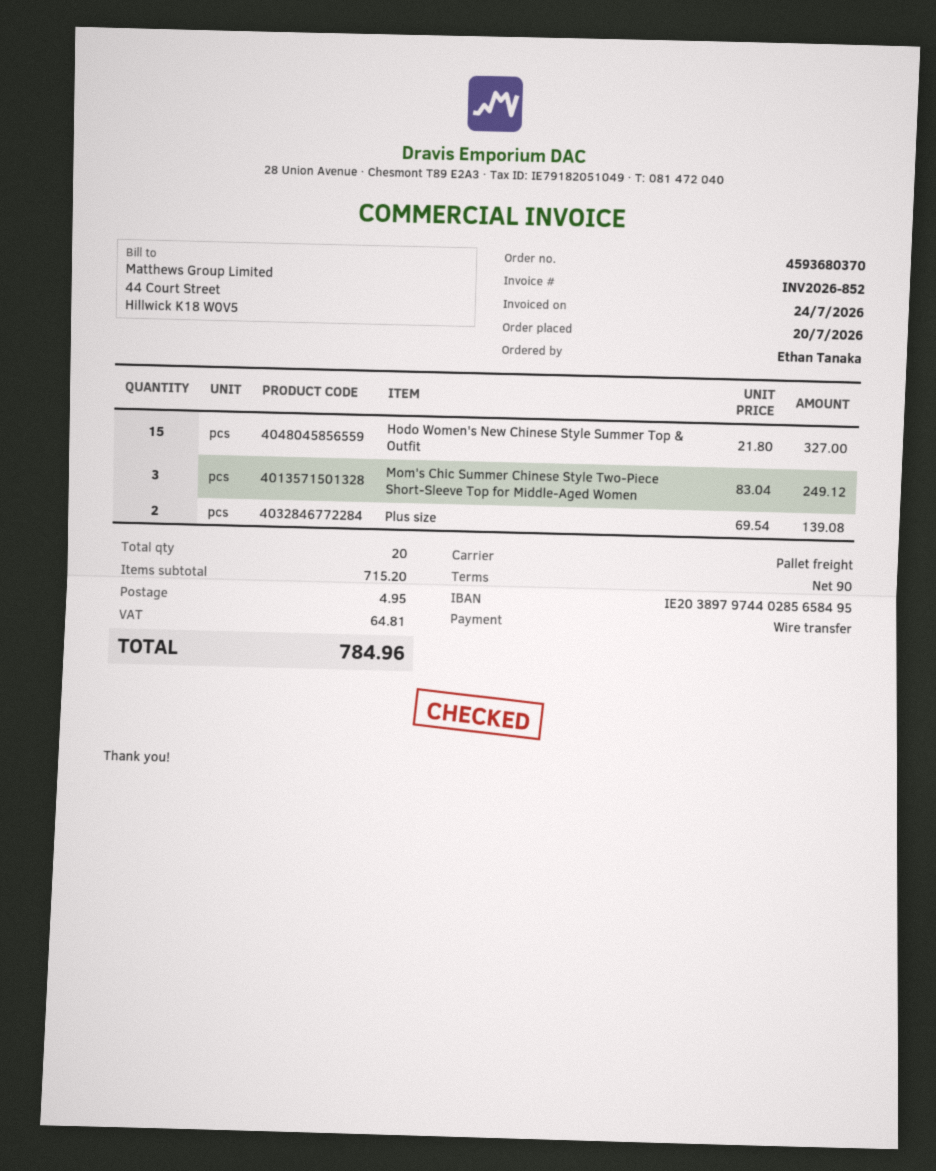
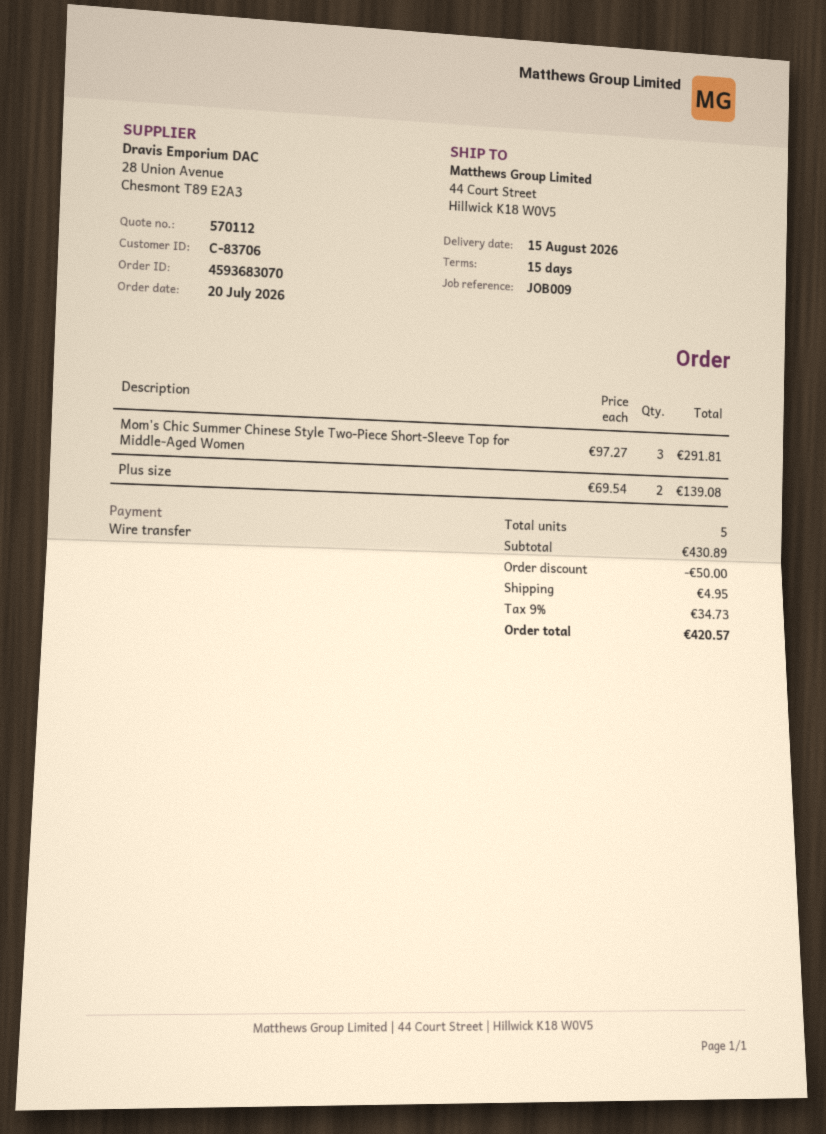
order number: 4593680370 -> 4593683070
payment terms: 90 days -> 15 days
Hodo Women's New Chinese Style Summer Top & Outfit: 15 x 21.80 = 327.00 -> none
Mom's Chic Summer Chinese Style Two-Piece Short-Sleeve Top for Middle-Aged Women: 3 x 83.04 = 249.12 -> 3 x 97.27 = 291.81
total quantity: 20 -> 5
subtotal: 715.20 -> 430.89
discount: none -> 50.00
tax: 64.81 -> 34.73
total: 784.96 -> 420.57

